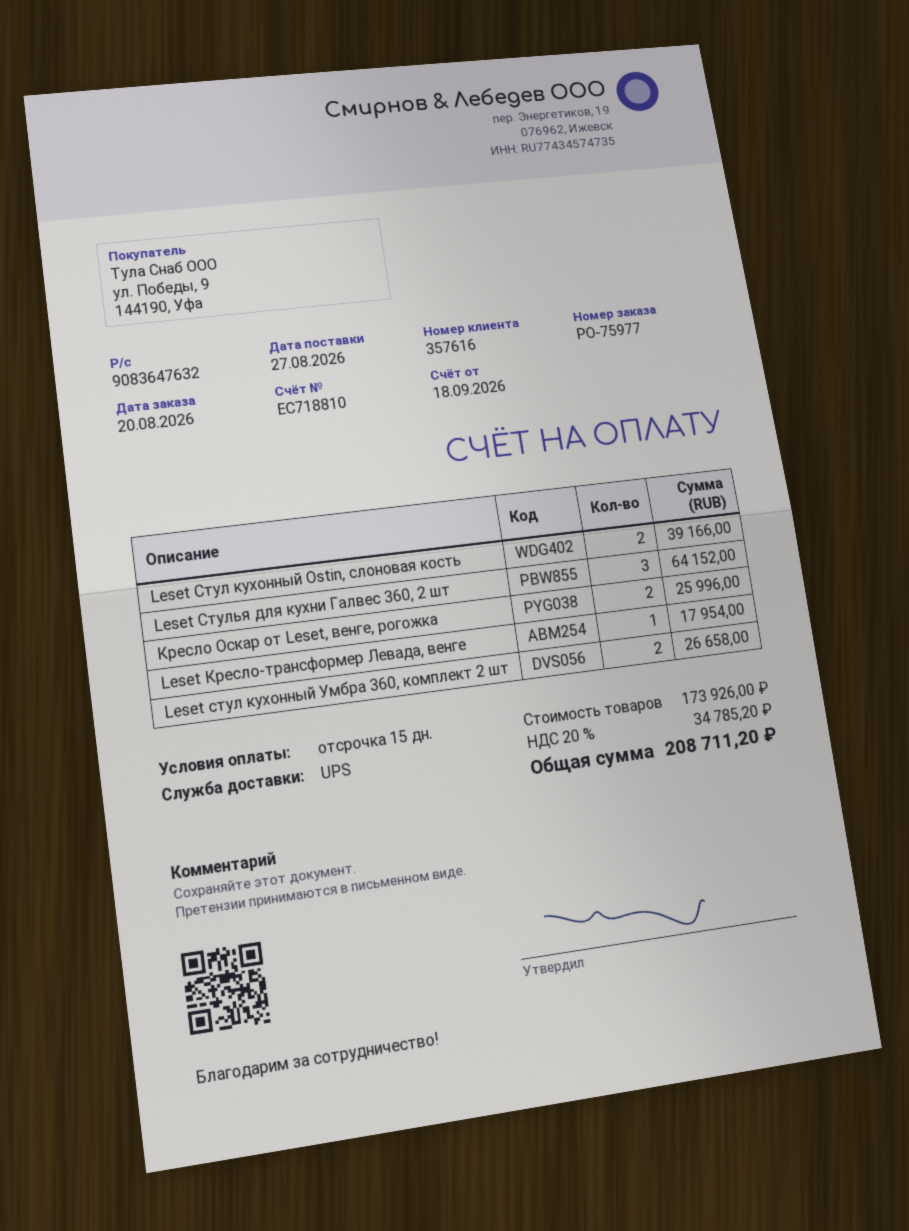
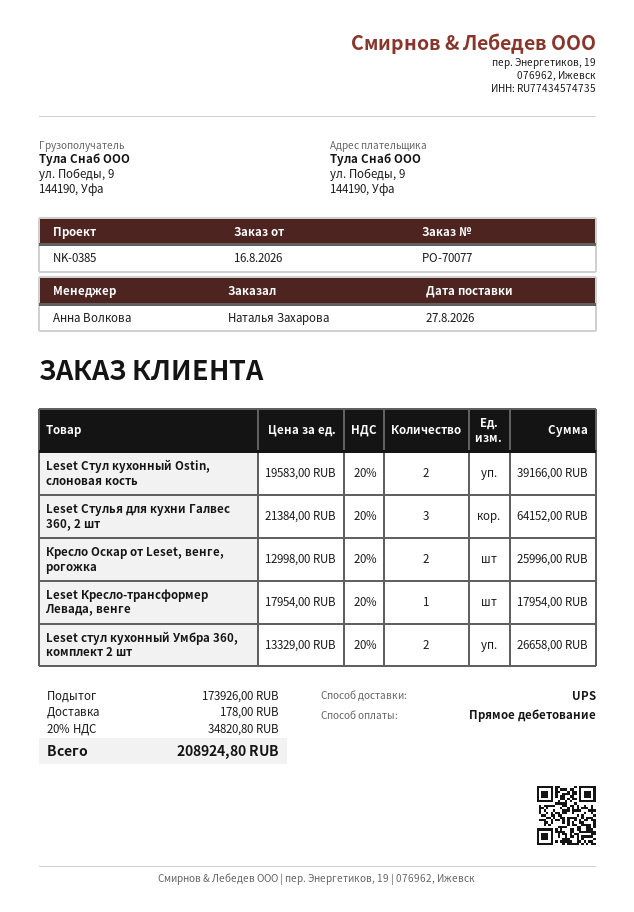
order number: PO-75977 -> PO-70077
order date: 2026-08-20 -> 2026-08-16
shipping: none -> 178.00
tax: 20% = 34785.20 -> 20% = 34820.80
total: 208711.20 -> 208924.80

